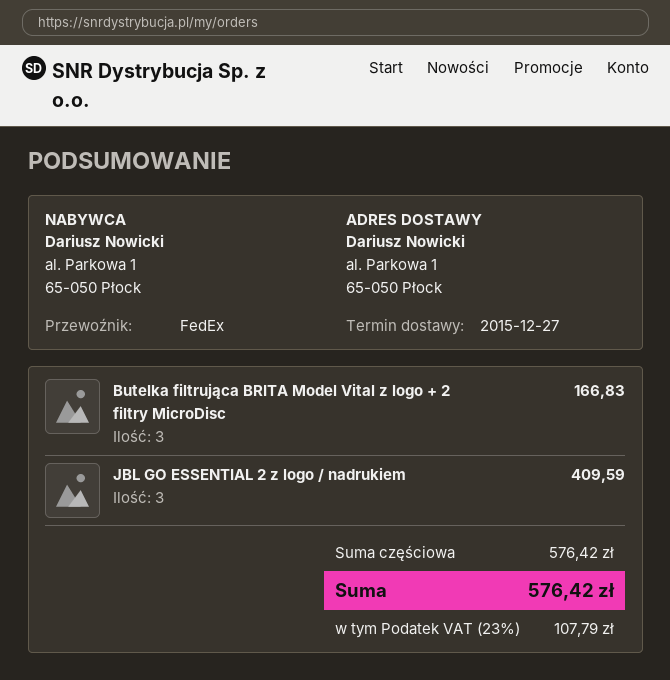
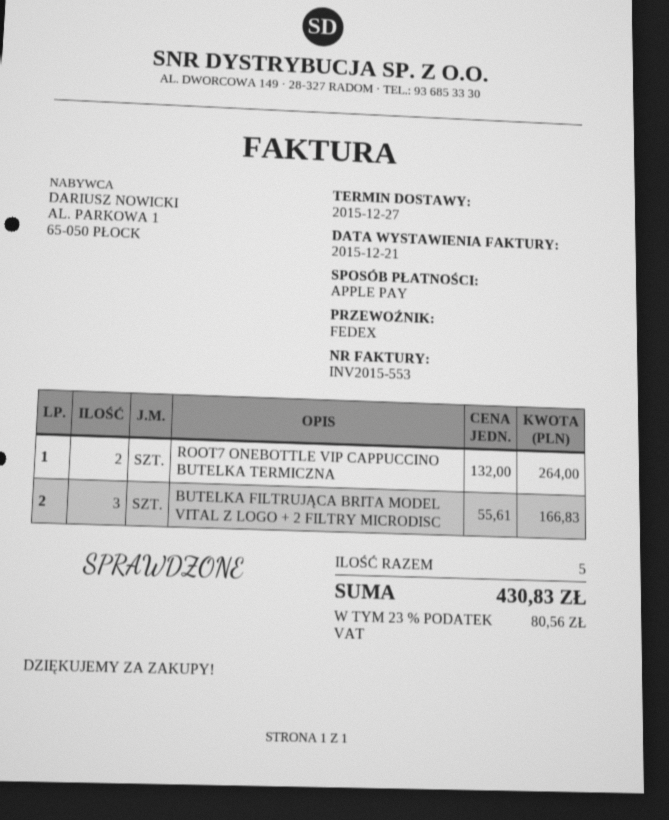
JBL GO ESSENTIAL 2 z logo / nadrukiem: 3 for 409.59 -> none
ROOT7 ONEBOTTLE VIP CAPPUCCINO BUTELKA TERMICZNA: none -> 2 for 264.00
tax: 23% = 107.79 -> 23% = 80.56
total: 576.42 -> 430.83

